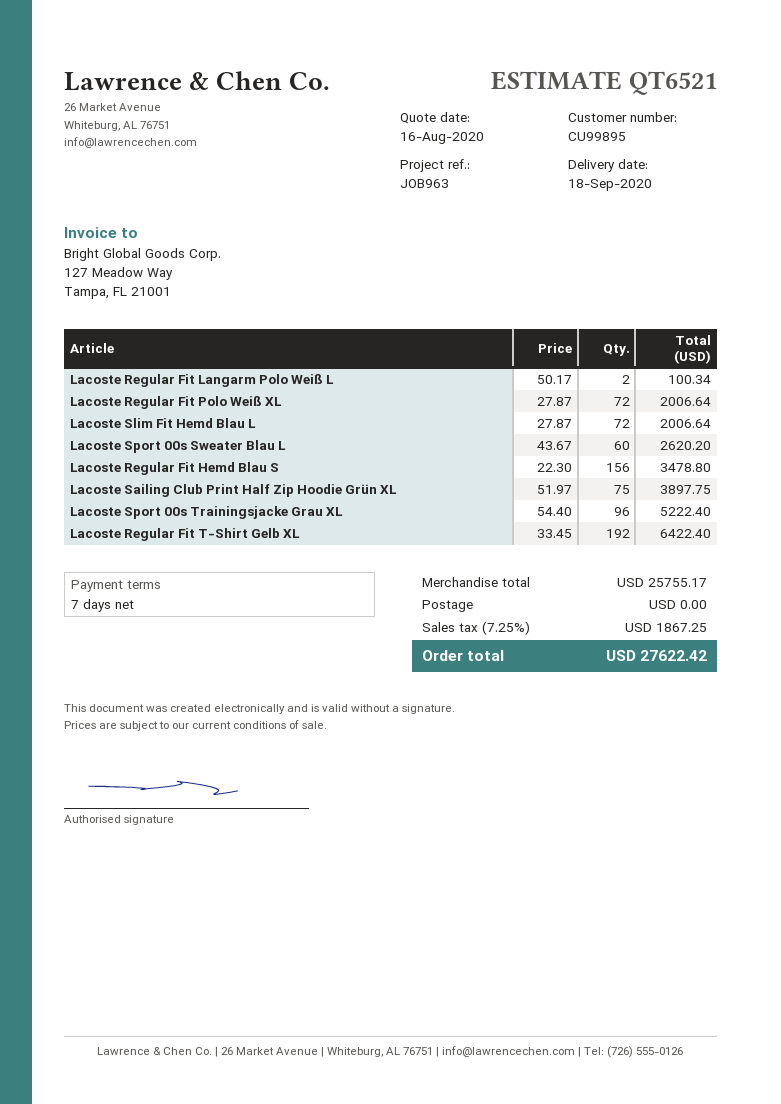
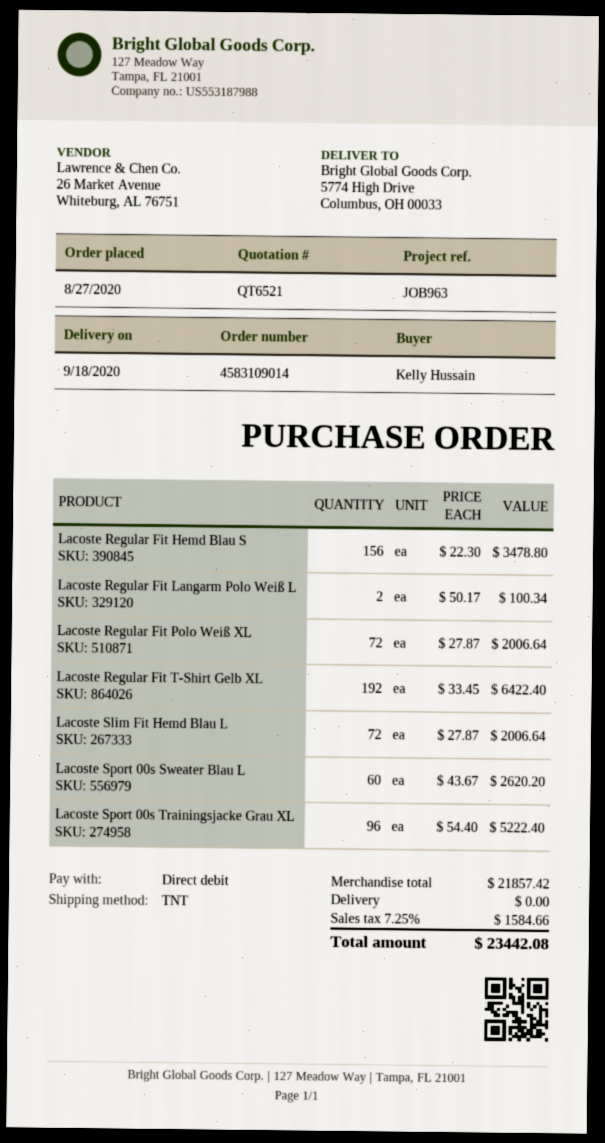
Lacoste Sailing Club Print Half Zip Hoodie Grün XL: 75 x 51.97 = 3897.75 -> none
subtotal: 25755.17 -> 21857.42
tax: 7.25% = 1867.25 -> 7.25% = 1584.66
total: 27622.42 -> 23442.08

